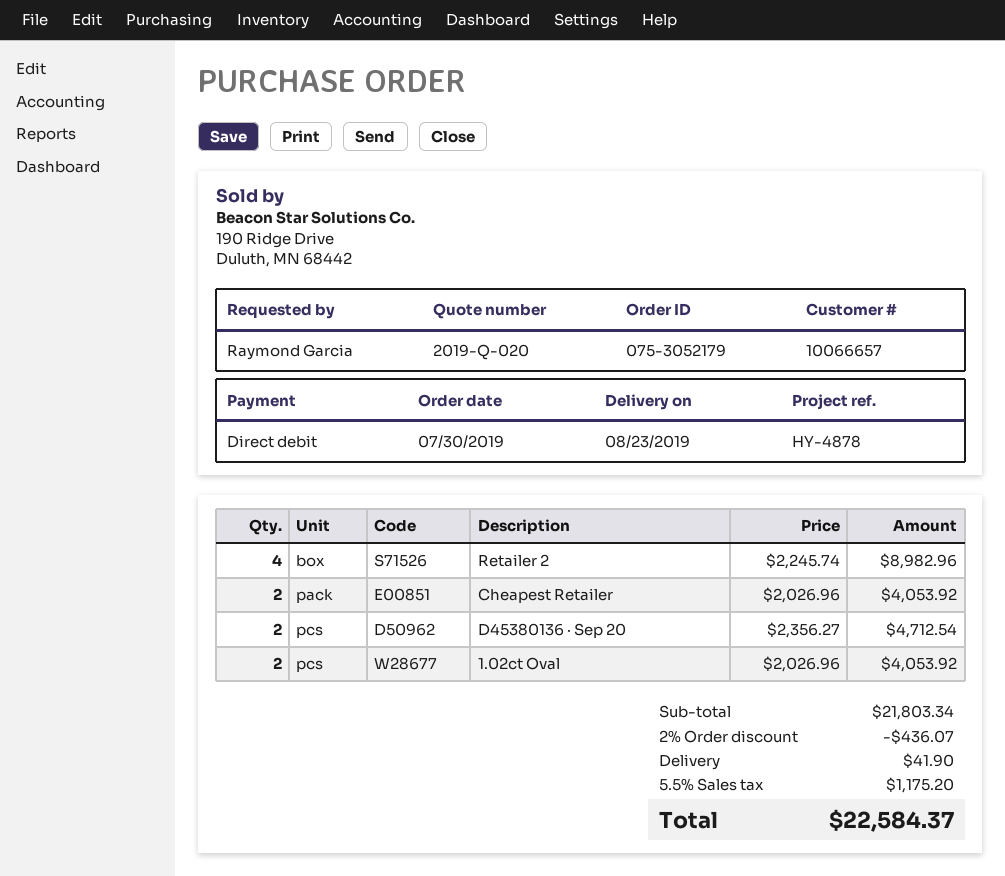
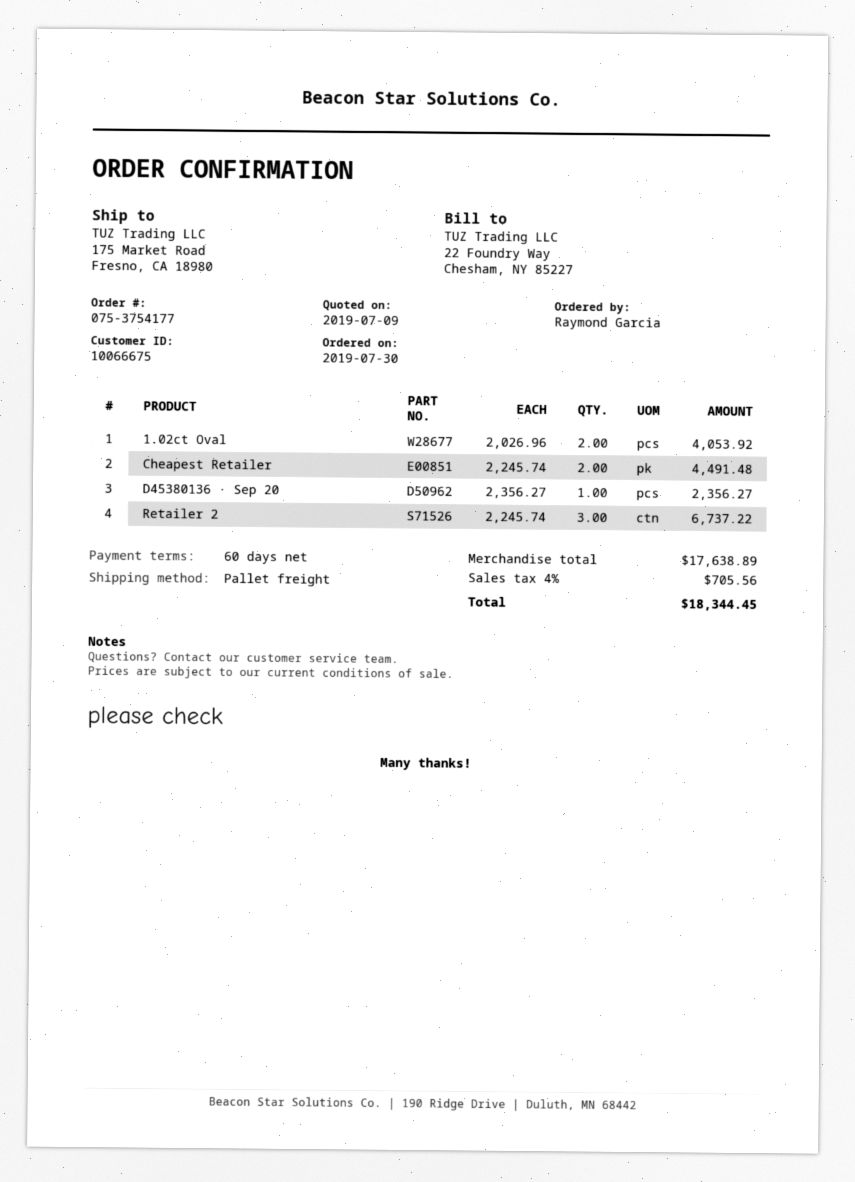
order number: 075-3052179 -> 075-3754177
customer number: 10066657 -> 10066675
Retailer 2: 4 x 2245.74 = 8982.96 -> 3 x 2245.74 = 6737.22
Cheapest Retailer: 2 x 2026.96 = 4053.92 -> 2 x 2245.74 = 4491.48
D45380136 · Sep 20: 2 x 2356.27 = 4712.54 -> 1 x 2356.27 = 2356.27
subtotal: 21803.34 -> 17638.89
discount: 2% = 436.07 -> none
shipping: 41.90 -> none
tax: 5.5% = 1175.20 -> 4% = 705.56
total: 22584.37 -> 18344.45

